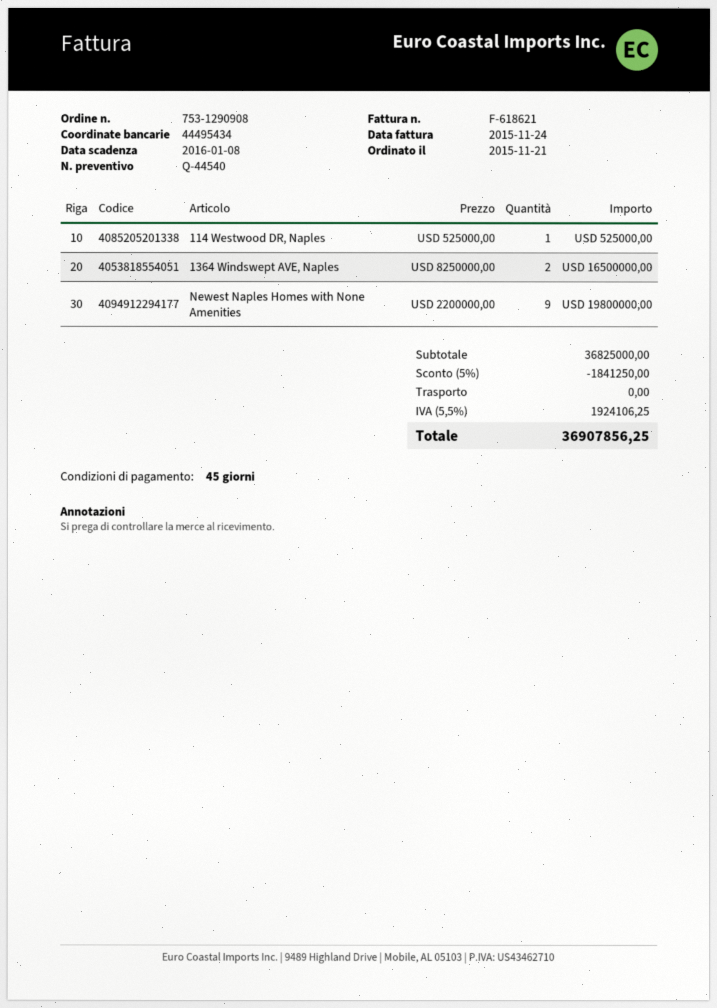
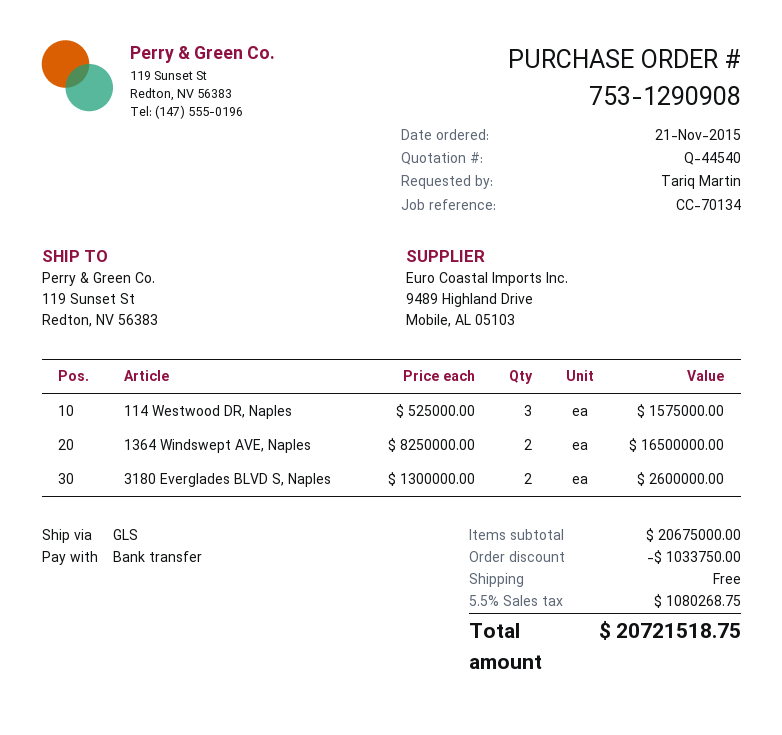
114 Westwood DR, Naples: 1 x 525000.00 = 525000.00 -> 3 x 525000.00 = 1575000.00
Newest Naples Homes with None Amenities: 9 x 2200000.00 = 19800000.00 -> none
3180 Everglades BLVD S, Naples: none -> 2 x 1300000.00 = 2600000.00
subtotal: 36825000.00 -> 20675000.00
discount: 1841250.00 -> 1033750.00
tax: 5.5% = 1924106.25 -> 5.5% = 1080268.75
total: 36907856.25 -> 20721518.75

